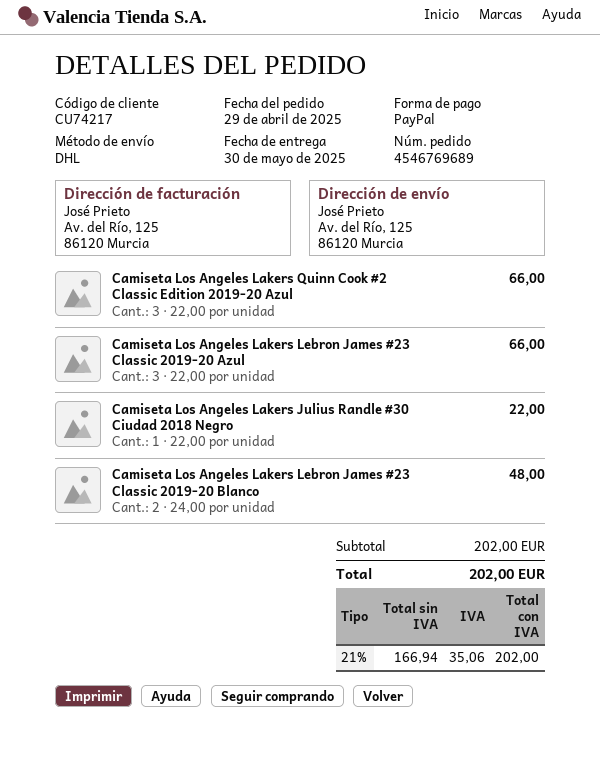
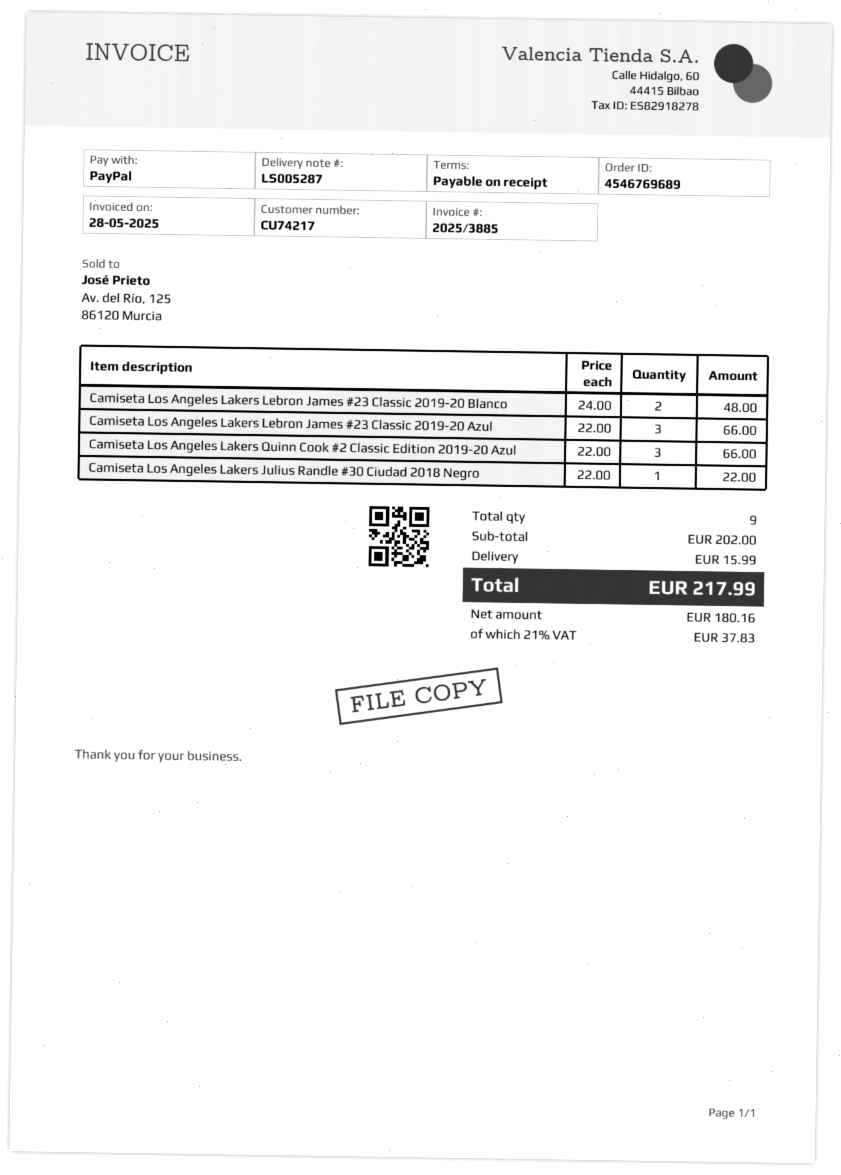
shipping: none -> 15.99
net: 166.94 -> 180.16
tax: 21% = 35.06 -> 21% = 37.83
total: 202.00 -> 217.99

